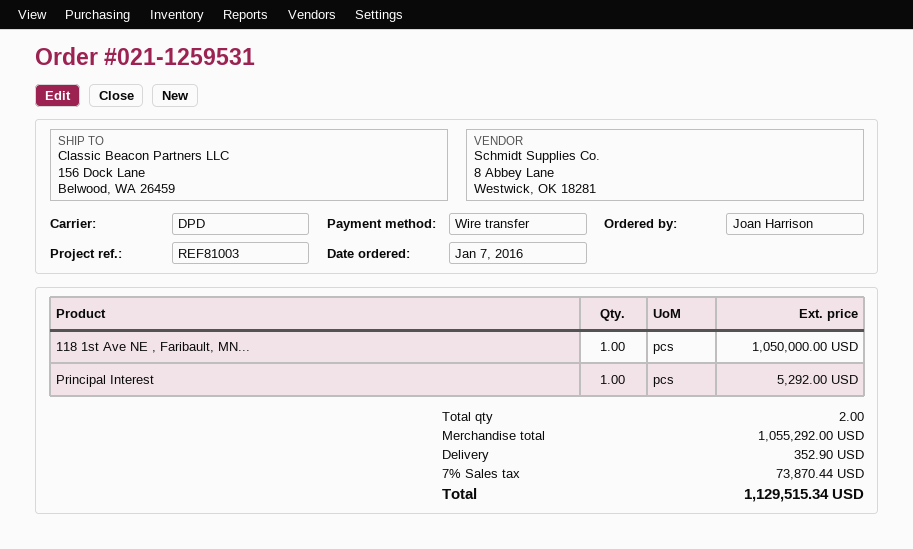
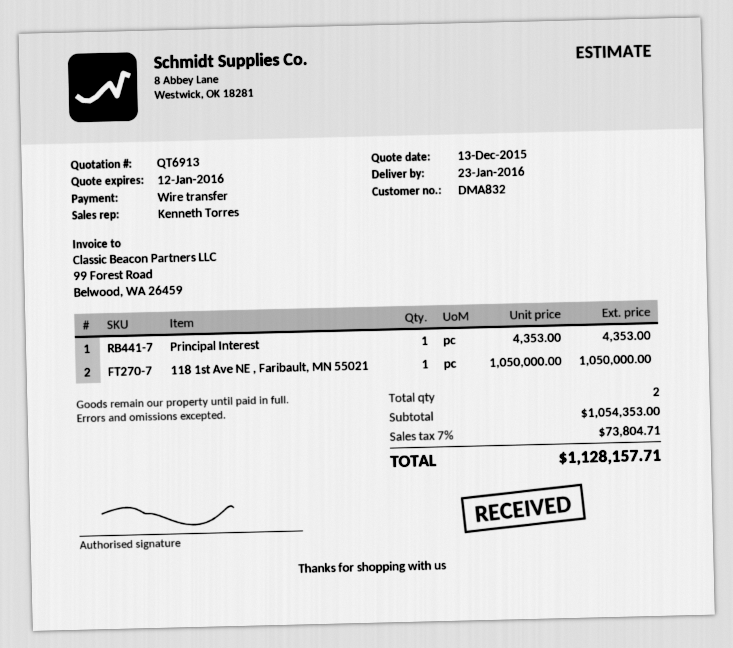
Principal Interest: 1 for 5292.00 -> 1 for 4353.00
subtotal: 1055292.00 -> 1054353.00
shipping: 352.90 -> none
tax: 7% = 73870.44 -> 7% = 73804.71
total: 1129515.34 -> 1128157.71

